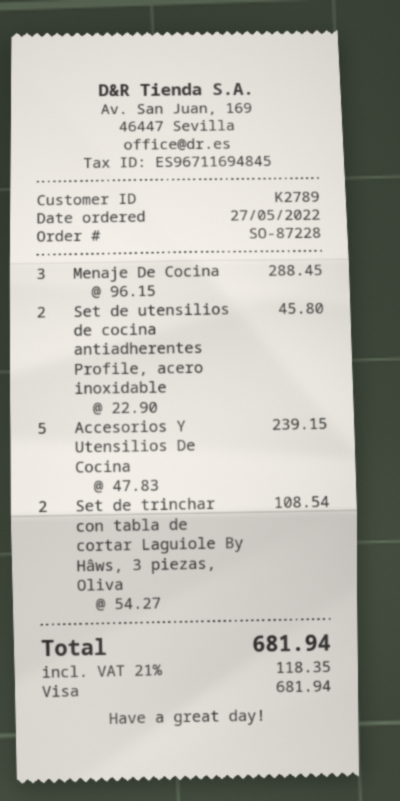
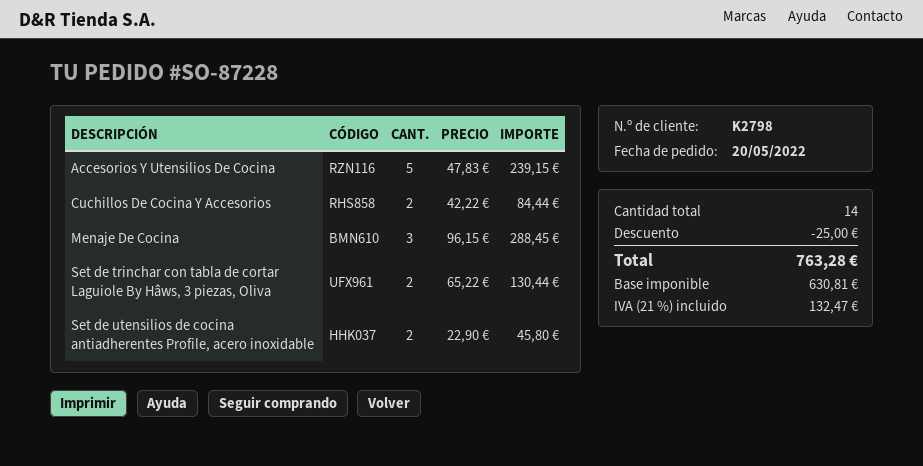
order date: 2022-05-27 -> 2022-05-20
customer number: K2789 -> K2798
Set de trinchar con tabla de cortar Laguiole By Hâws, 3 piezas, Oliva: 2 x 54.27 = 108.54 -> 2 x 65.22 = 130.44
Cuchillos De Cocina Y Accesorios: none -> 2 x 42.22 = 84.44
discount: none -> 25.00
tax: 21% = 118.35 -> 21% = 132.47
total: 681.94 -> 763.28

